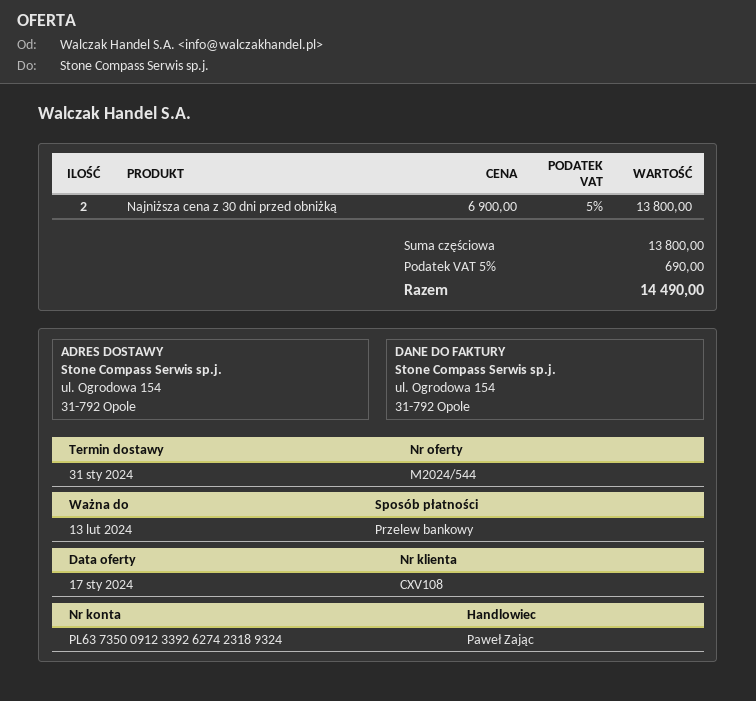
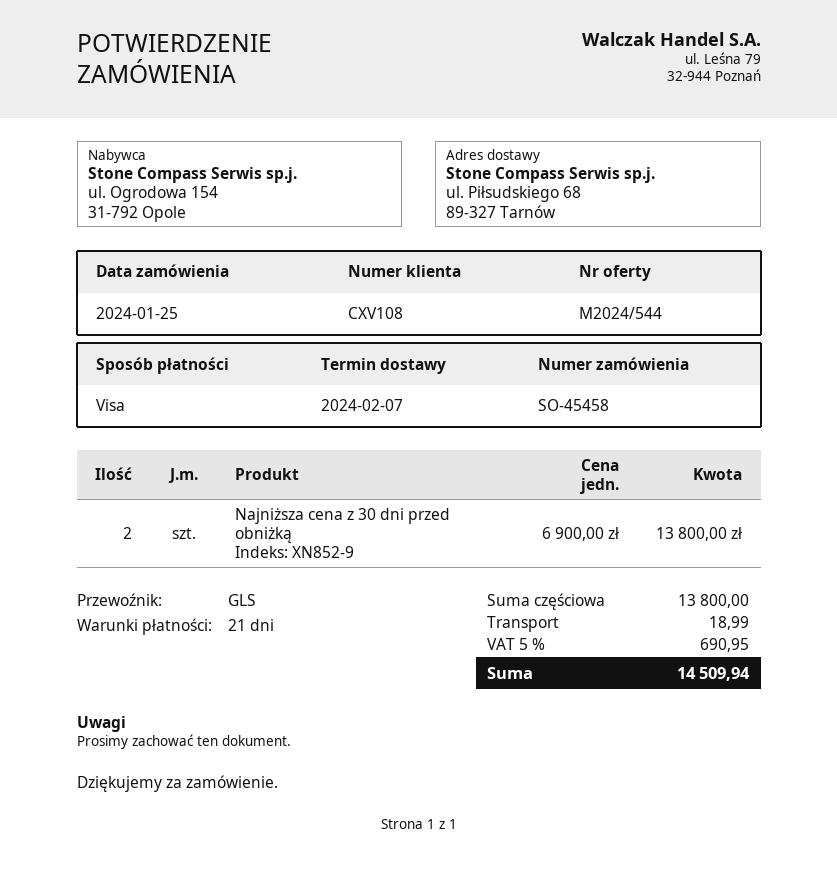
delivery date: 2024-01-31 -> 2024-02-07
payment method: bank transfer -> Visa
ship to: ul. Ogrodowa 154, 31-792 Opole -> ul. Piłsudskiego 68, 89-327 Tarnów
shipping: none -> 18.99
tax: 5% = 690.00 -> 5% = 690.95
total: 14490.00 -> 14509.94

